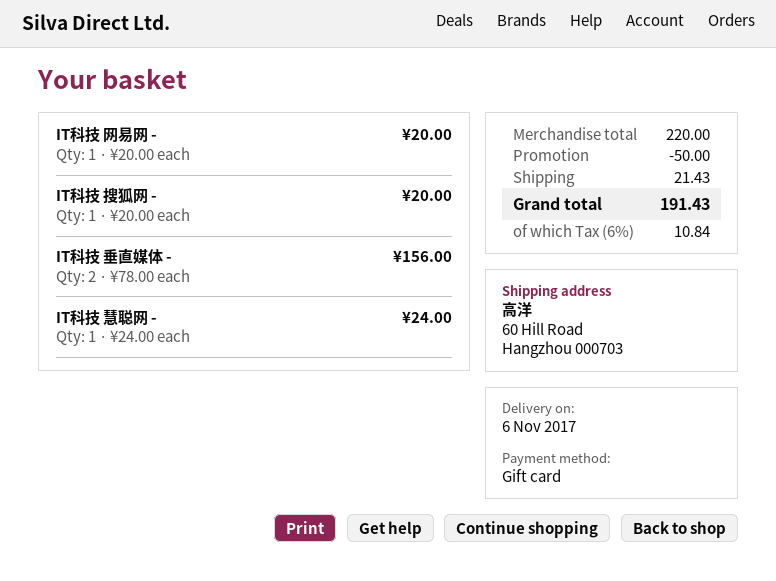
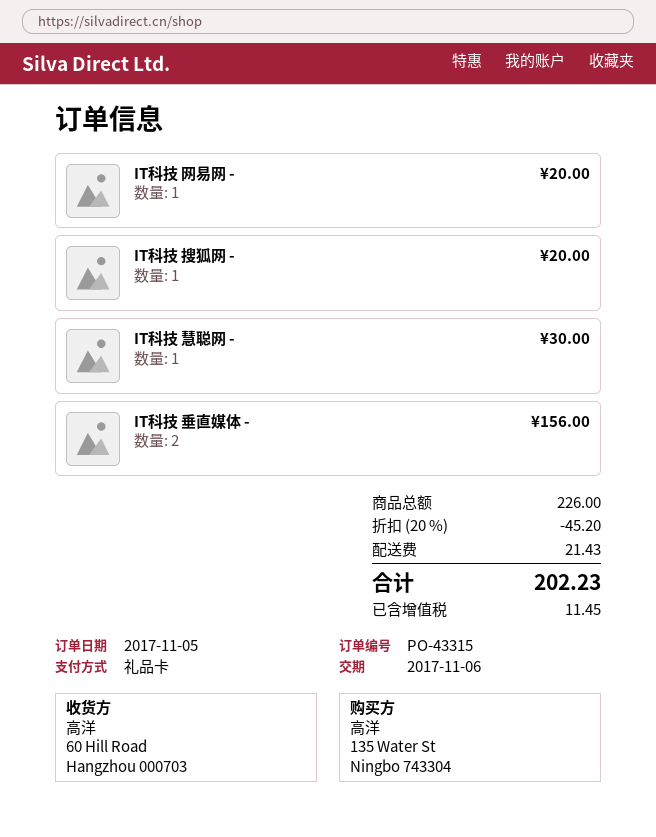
IT科技 慧聪网 -: 1 for 24.00 -> 1 for 30.00
subtotal: 220.00 -> 226.00
discount: 50.00 -> 45.20
tax: 10.84 -> 11.45
total: 191.43 -> 202.23

